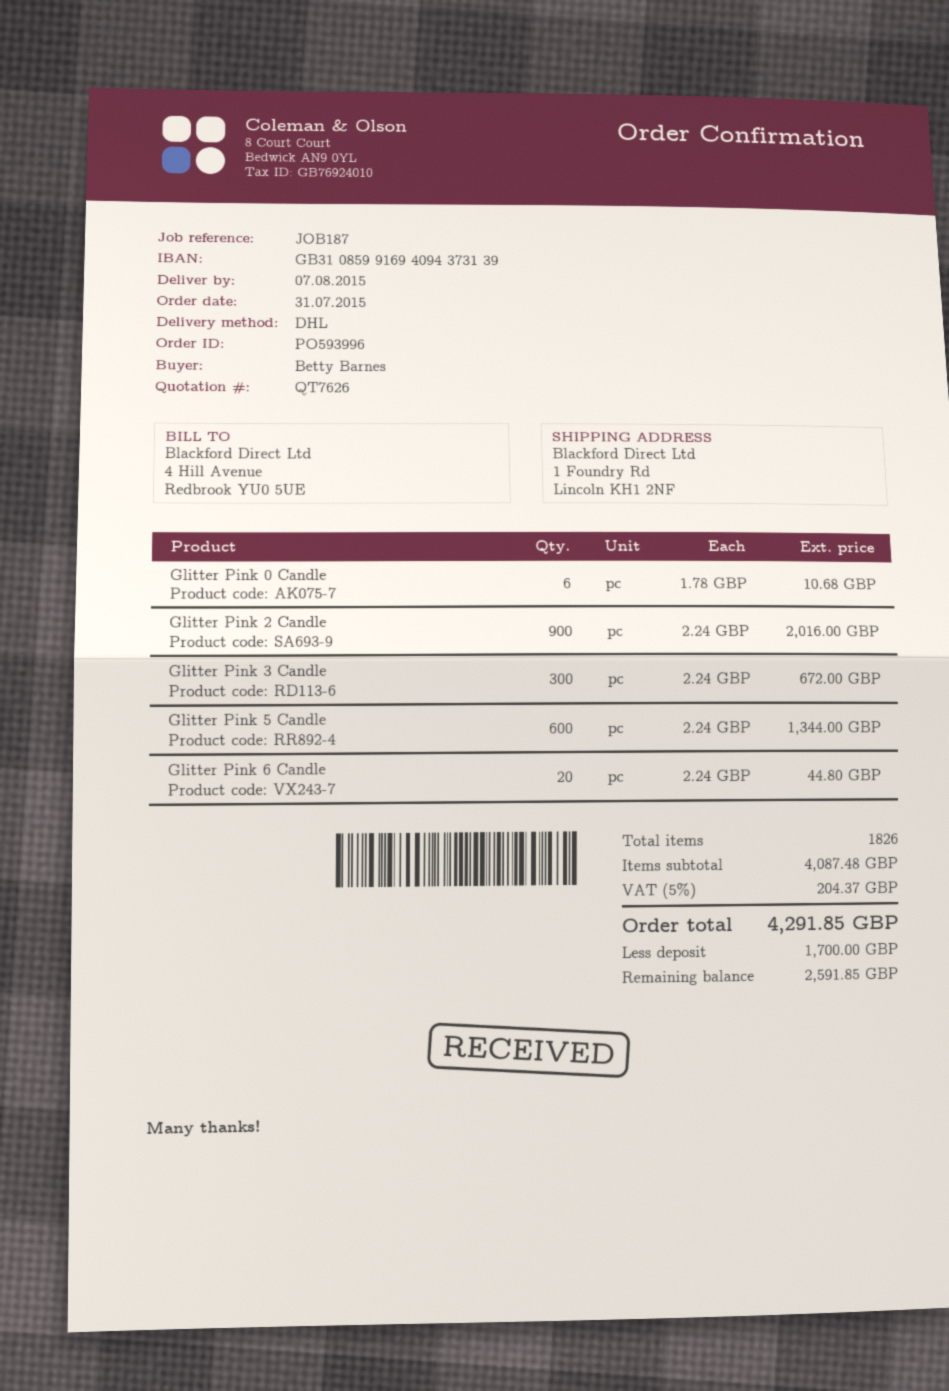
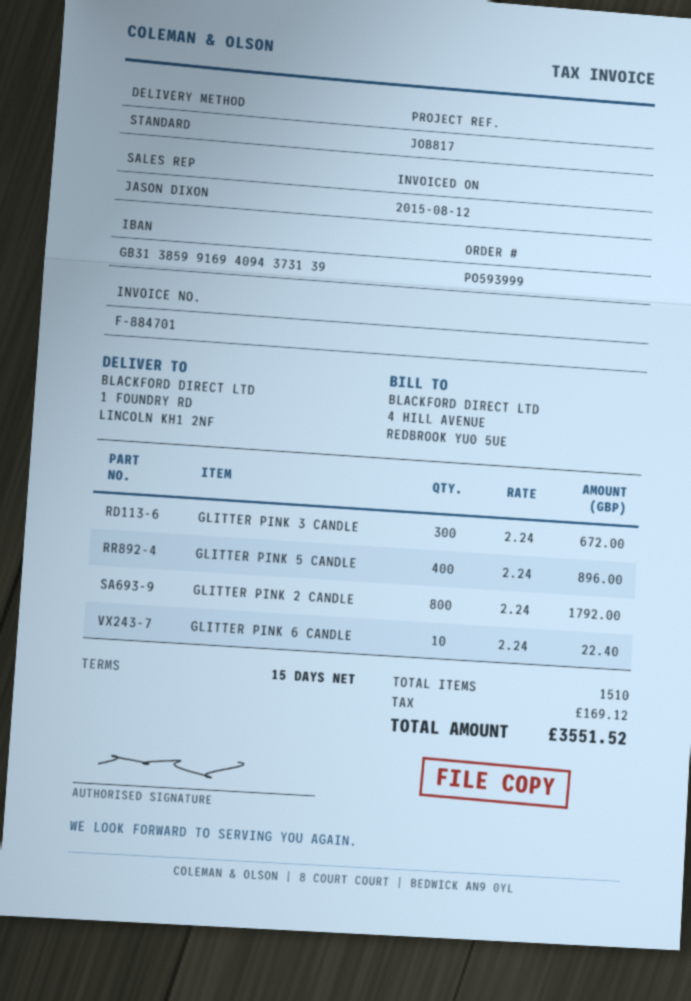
order number: PO593996 -> PO593999
reference: JOB187 -> JOB817
bank account: GB31085991694094373139 -> GB31385991694094373139
shipping method: DHL -> standard
Glitter Pink 0 Candle: 6 x 1.78 = 10.68 -> none
Glitter Pink 2 Candle: 900 x 2.24 = 2016.00 -> 800 x 2.24 = 1792.00
Glitter Pink 5 Candle: 600 x 2.24 = 1344.00 -> 400 x 2.24 = 896.00
Glitter Pink 6 Candle: 20 x 2.24 = 44.80 -> 10 x 2.24 = 22.40
total quantity: 1826 -> 1510
tax: 204.37 -> 169.12
total: 4291.85 -> 3551.52

